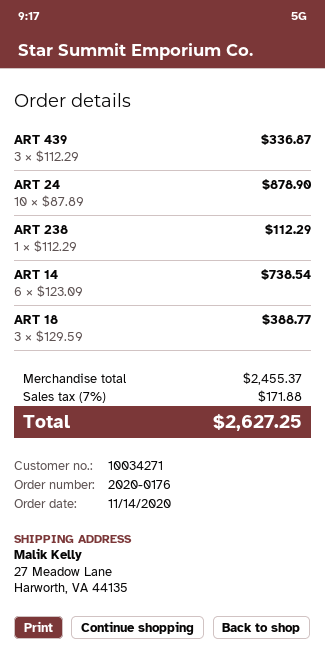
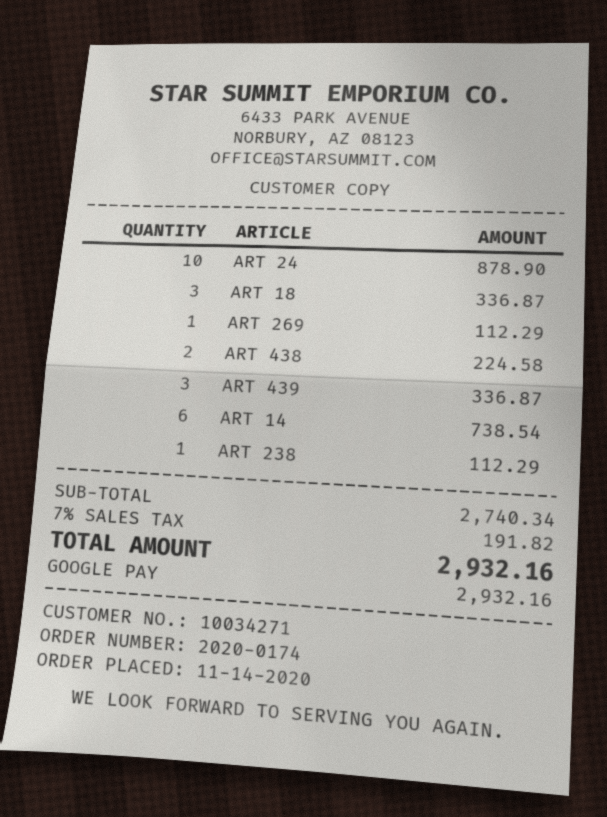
order number: 2020-0176 -> 2020-0174
ART 18: 3 for 388.77 -> 3 for 336.87
ART 269: none -> 1 for 112.29
ART 438: none -> 2 for 224.58
subtotal: 2455.37 -> 2740.34
tax: 7% = 171.88 -> 7% = 191.82
total: 2627.25 -> 2932.16

